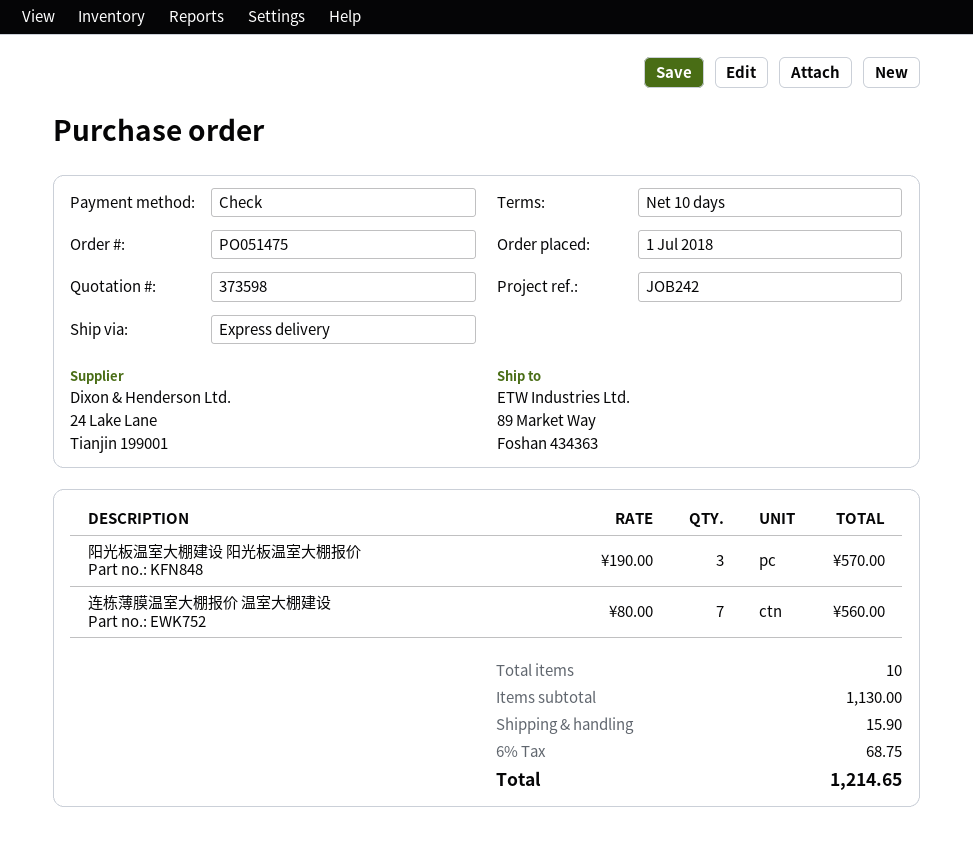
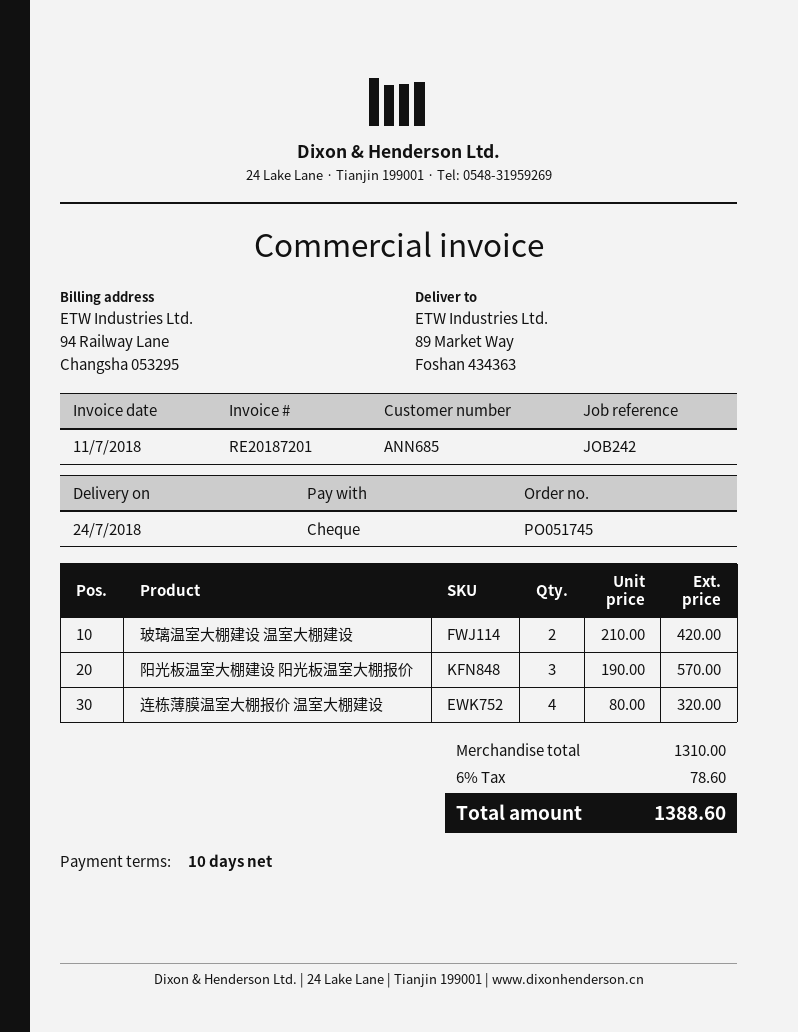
order number: PO051475 -> PO051745
连栋薄膜温室大棚报价 温室大棚建设: 7 x 80.00 = 560.00 -> 4 x 80.00 = 320.00
玻璃温室大棚建设 温室大棚建设: none -> 2 x 210.00 = 420.00
subtotal: 1130.00 -> 1310.00
shipping: 15.90 -> none
tax: 6% = 68.75 -> 6% = 78.60
total: 1214.65 -> 1388.60

